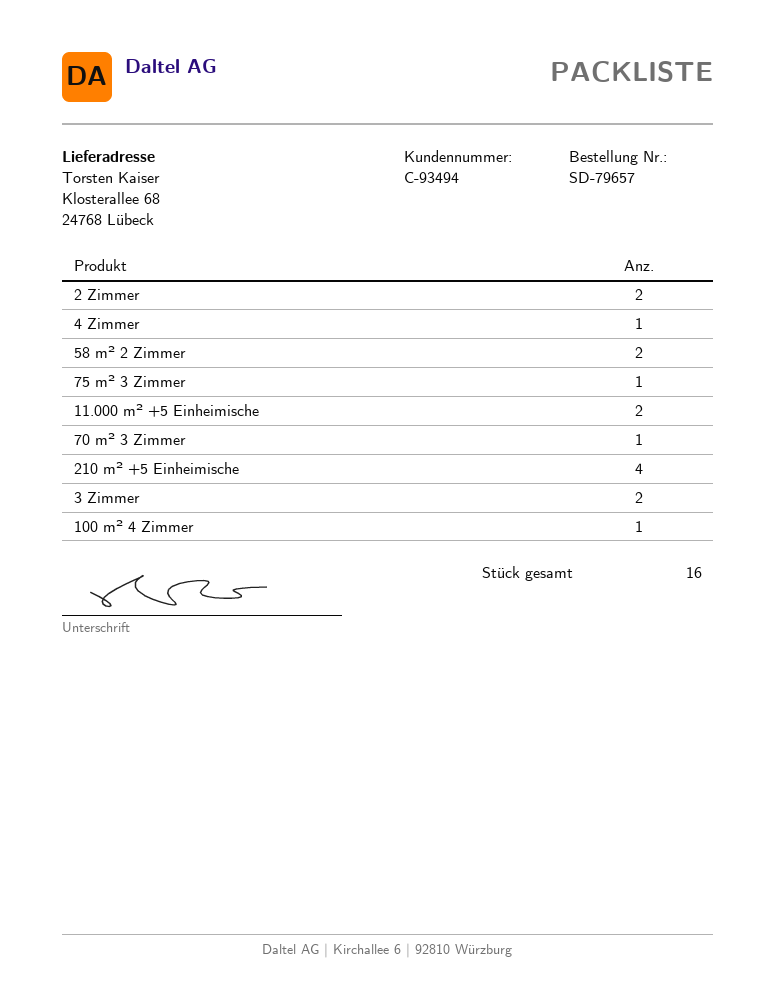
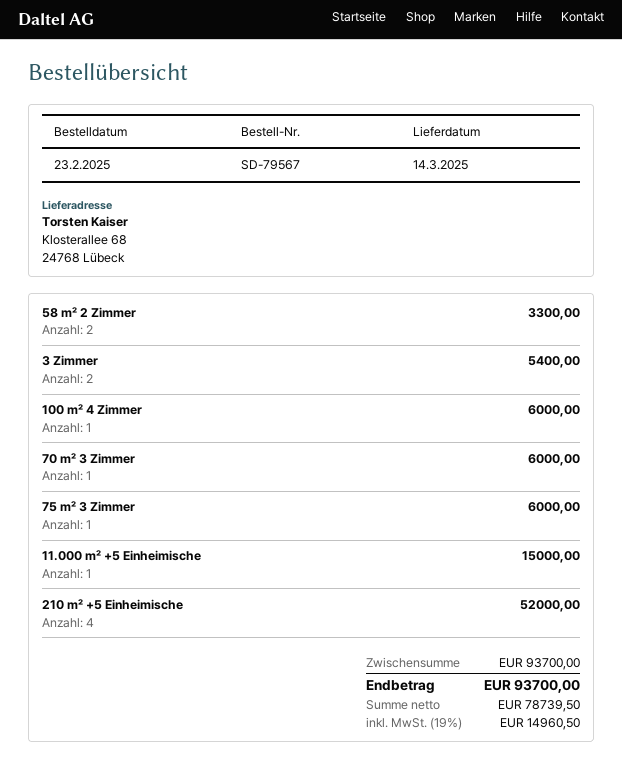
order number: SD-79657 -> SD-79567
2 Zimmer: 2 -> none
4 Zimmer: 1 -> none
11.000 m² +5 Einheimische: 2 -> 1

